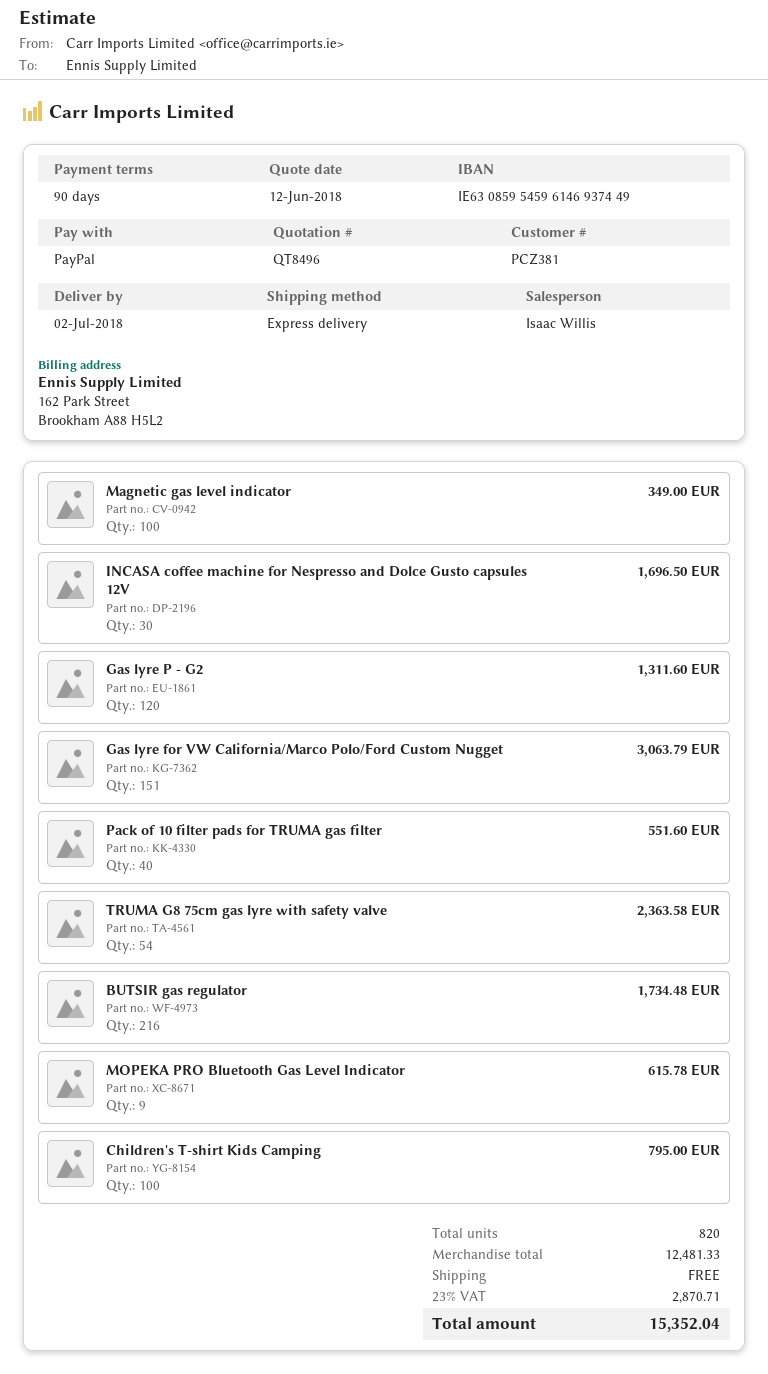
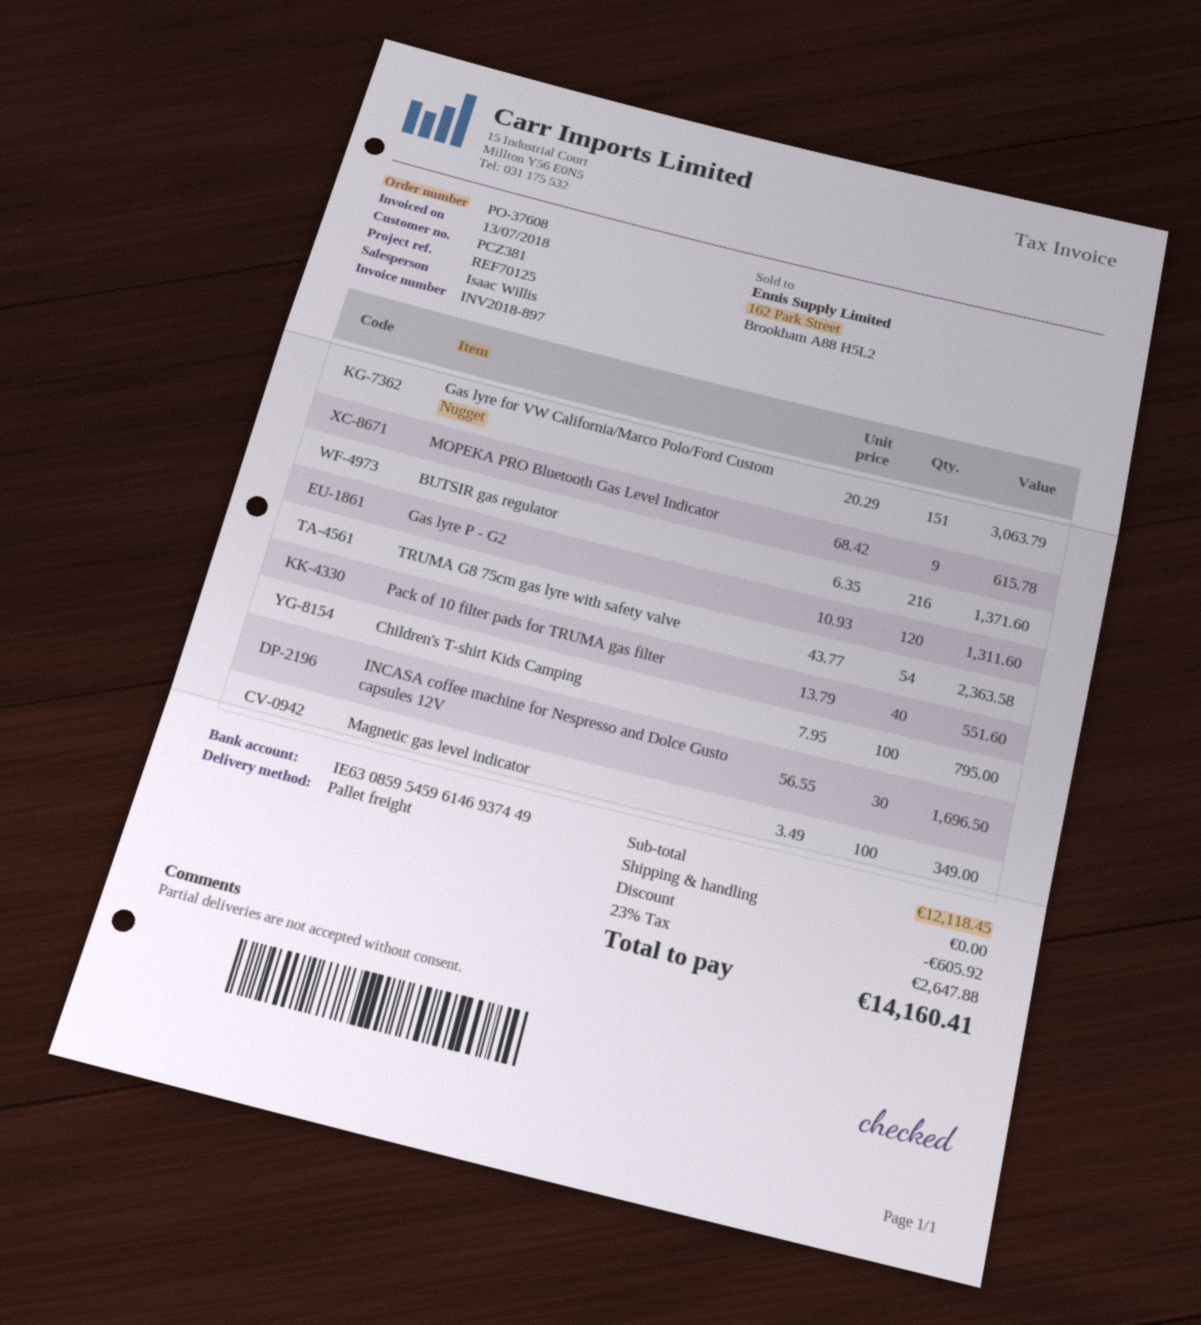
shipping method: express -> pallet freight
BUTSIR gas regulator: 216 for 1734.48 -> 216 for 1371.60
subtotal: 12481.33 -> 12118.45
discount: none -> 605.92
tax: 23% = 2870.71 -> 23% = 2647.88
total: 15352.04 -> 14160.41

